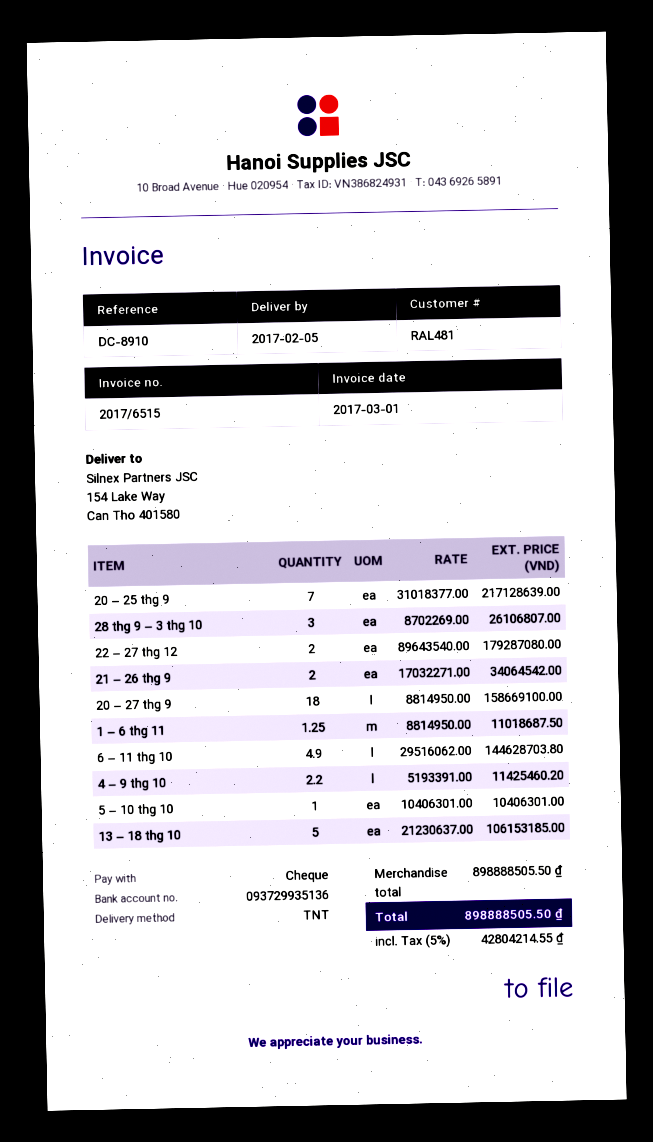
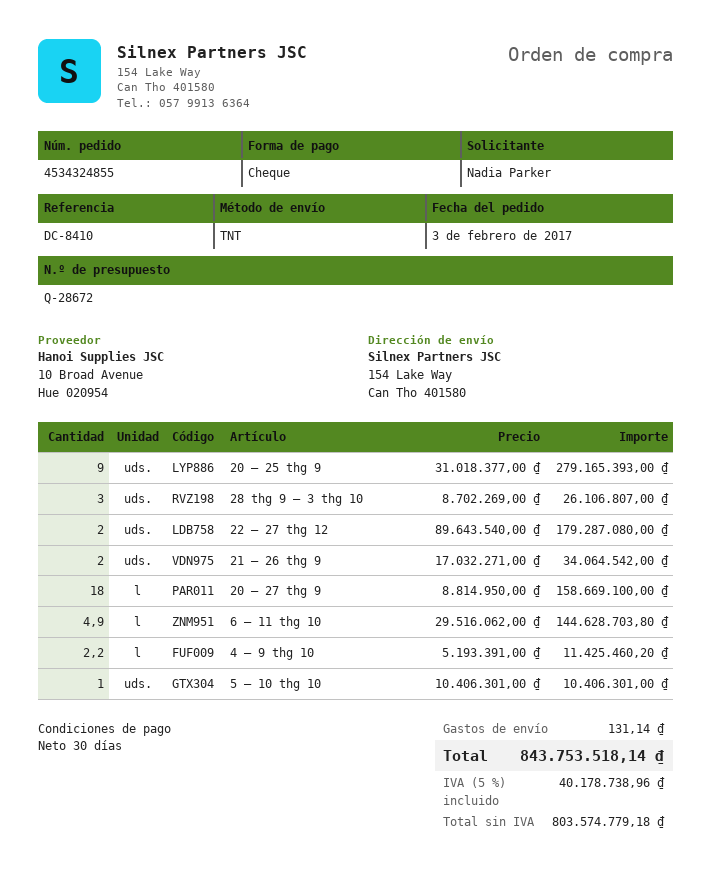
reference: DC-8910 -> DC-8410
20 – 25 thg 9: 7 x 31018377.00 = 217128639.00 -> 9 x 31018377.00 = 279165393.00
1 – 6 thg 11: 1.25 x 8814950.00 = 11018687.50 -> none
13 – 18 thg 10: 5 x 21230637.00 = 106153185.00 -> none
shipping: none -> 131.14
tax: 5% = 42804214.55 -> 5% = 40178738.96
total: 898888505.50 -> 843753518.14

